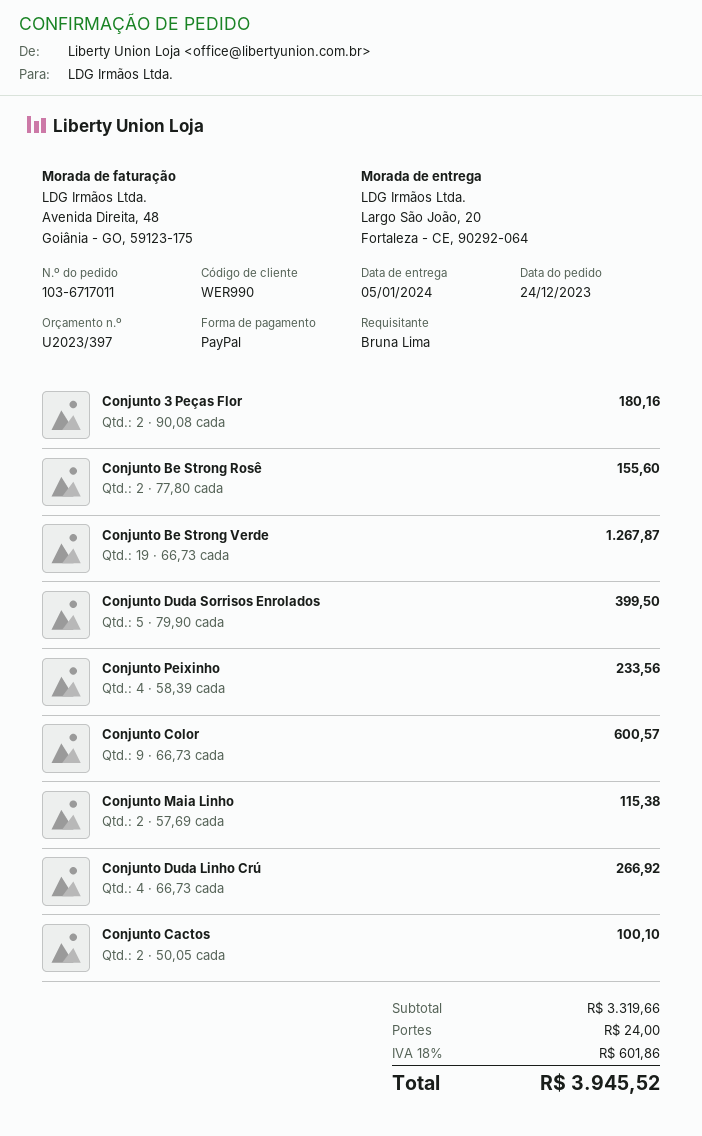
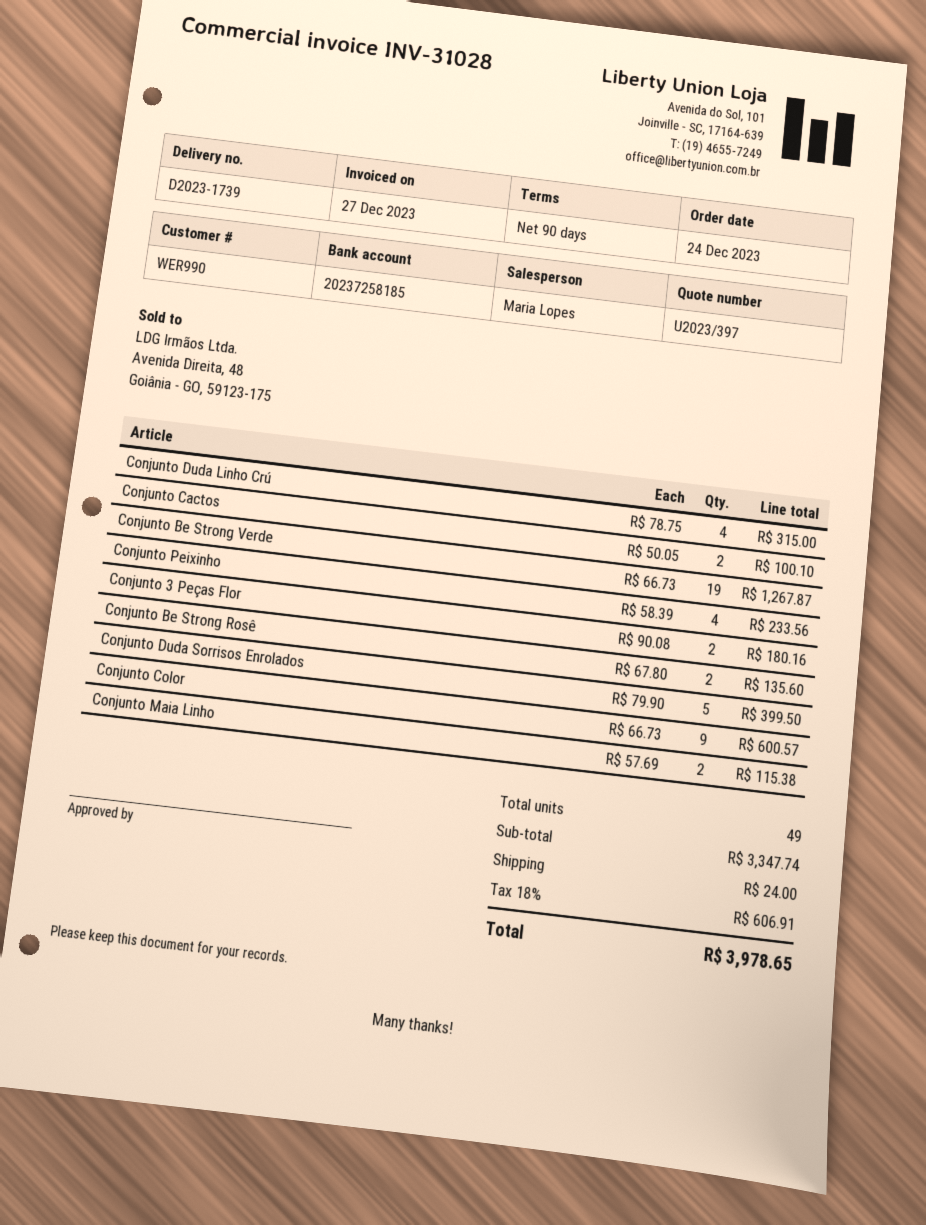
Conjunto Be Strong Rosê: 2 x 77.80 = 155.60 -> 2 x 67.80 = 135.60
Conjunto Duda Linho Crú: 4 x 66.73 = 266.92 -> 4 x 78.75 = 315.00
subtotal: 3319.66 -> 3347.74
tax: 18% = 601.86 -> 18% = 606.91
total: 3945.52 -> 3978.65

